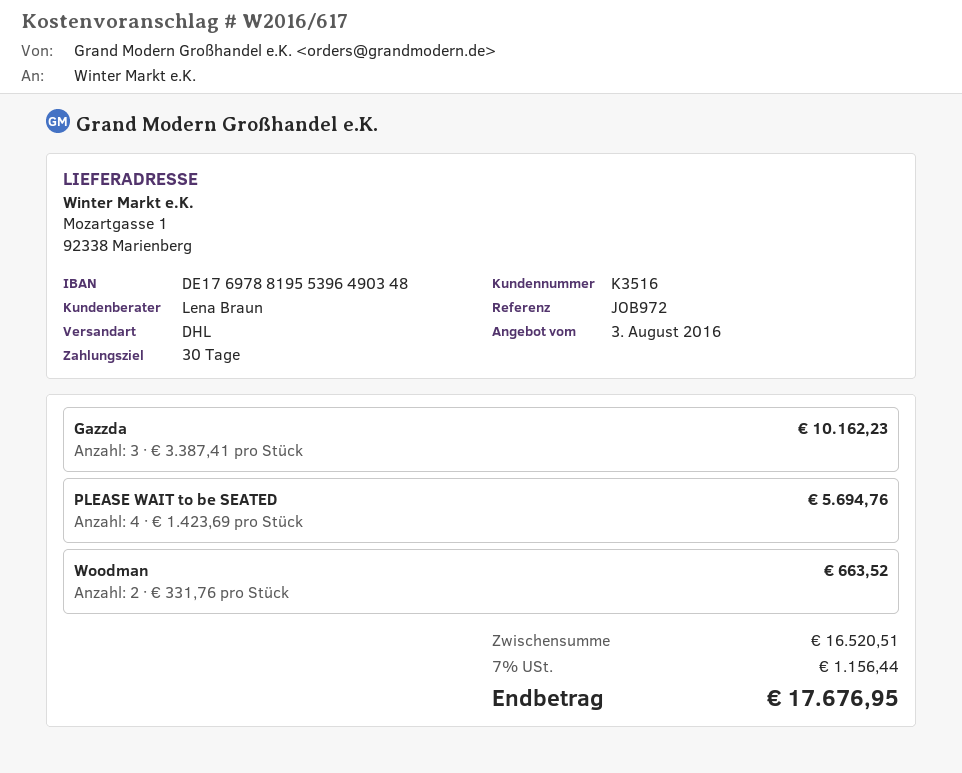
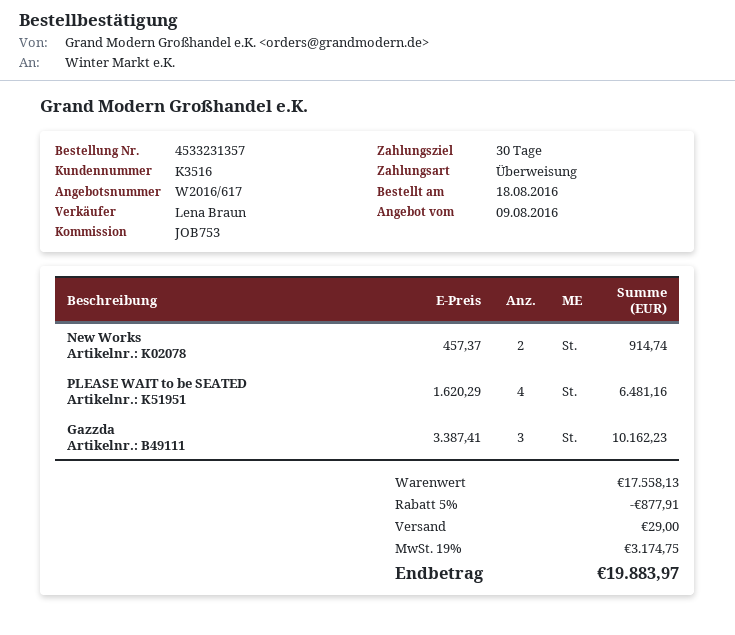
quote date: 2016-08-03 -> 2016-08-09
reference: JOB972 -> JOB753
PLEASE WAIT to be SEATED: 4 x 1423.69 = 5694.76 -> 4 x 1620.29 = 6481.16
Woodman: 2 x 331.76 = 663.52 -> none
New Works: none -> 2 x 457.37 = 914.74
subtotal: 16520.51 -> 17558.13
discount: none -> 5% = 877.91
shipping: none -> 29.00
tax: 7% = 1156.44 -> 19% = 3174.75
total: 17676.95 -> 19883.97

